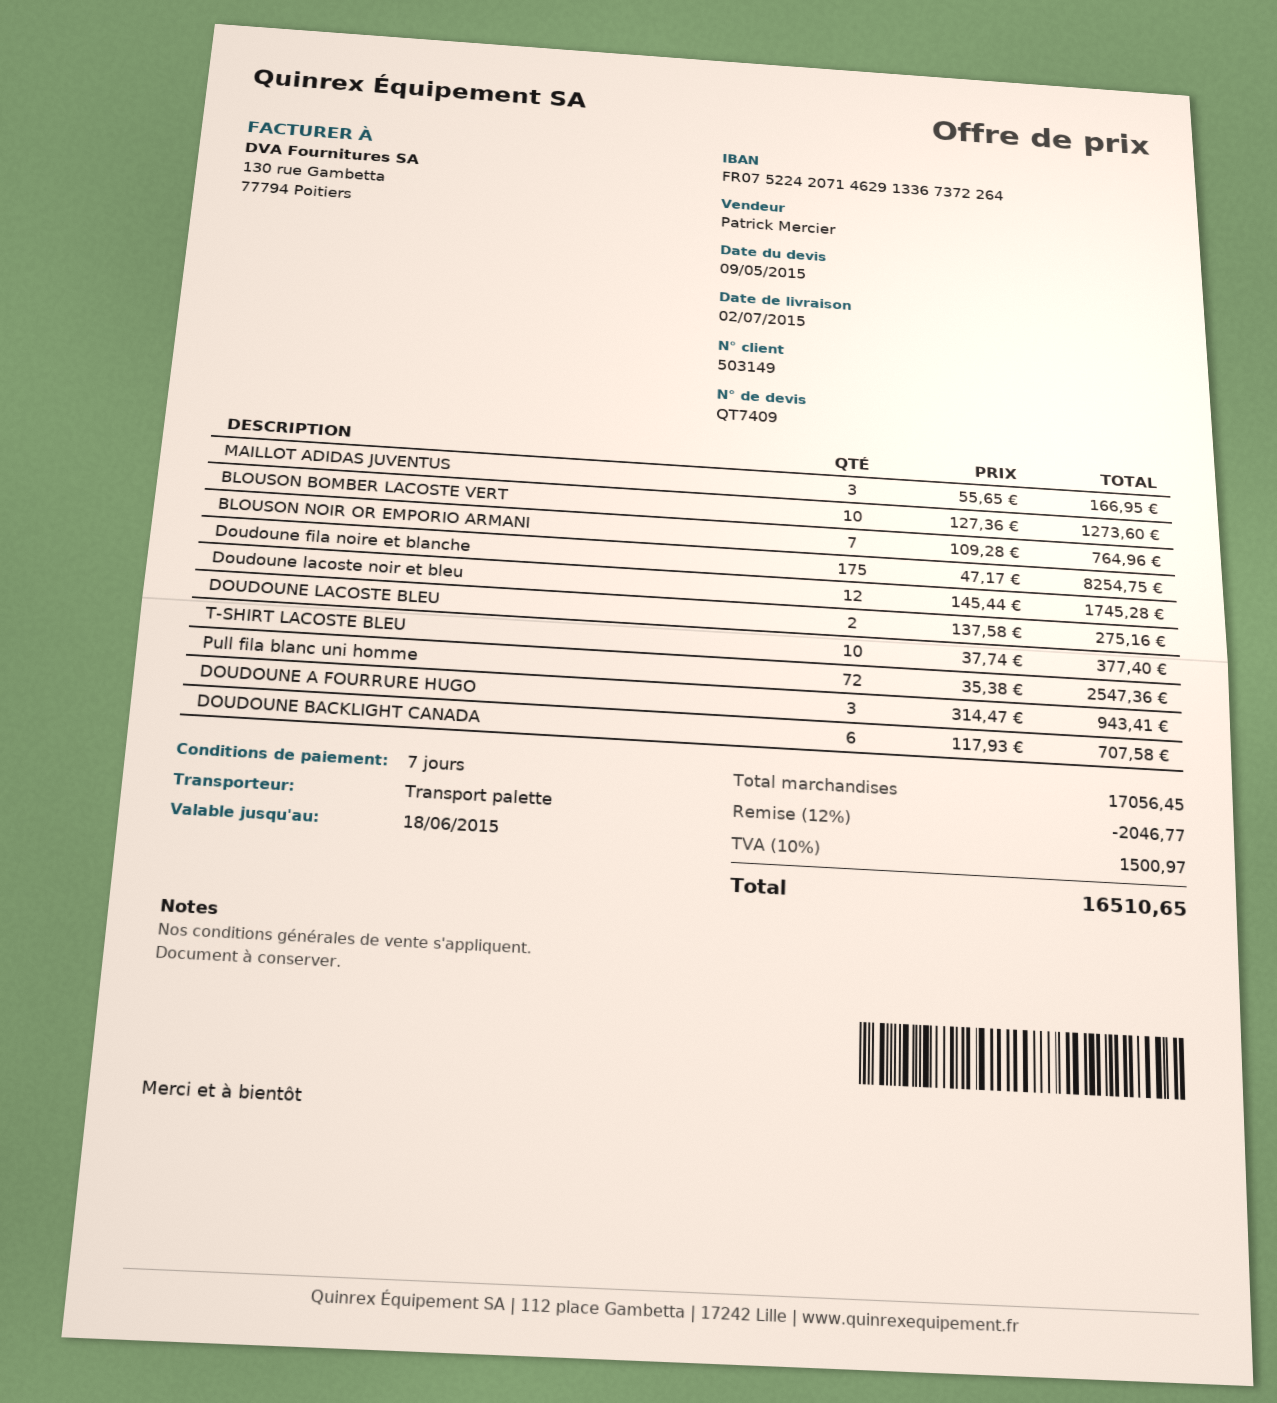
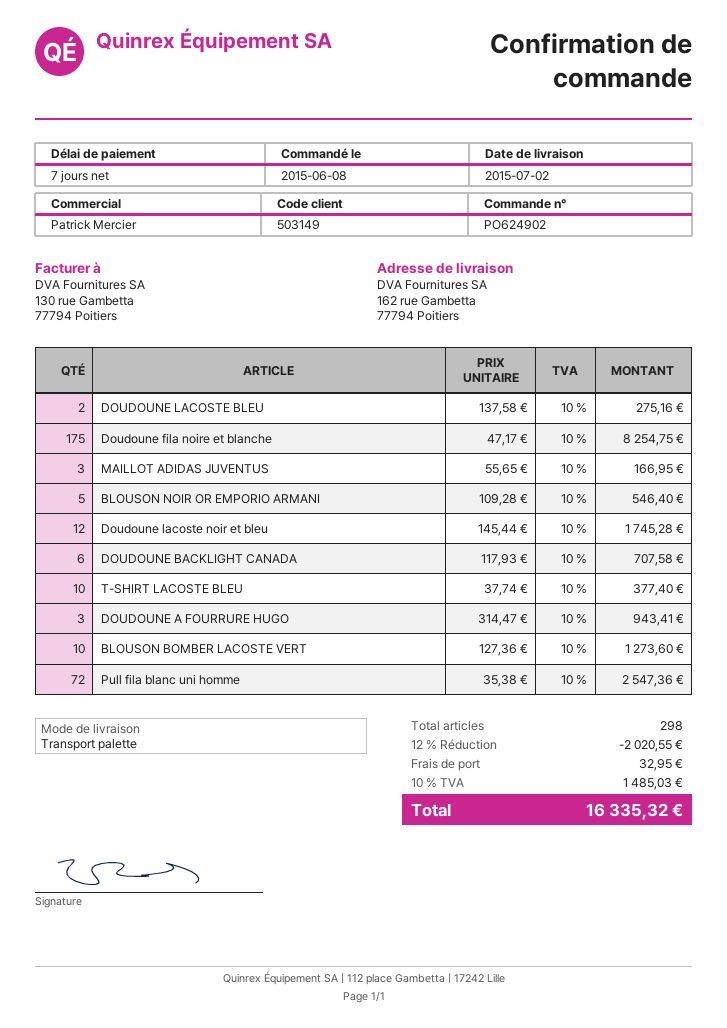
BLOUSON NOIR OR EMPORIO ARMANI: 7 x 109.28 = 764.96 -> 5 x 109.28 = 546.40
discount: 12% = 2046.77 -> 12% = 2020.55
shipping: none -> 32.95
tax: 10% = 1500.97 -> 10% = 1485.03
total: 16510.65 -> 16335.32

